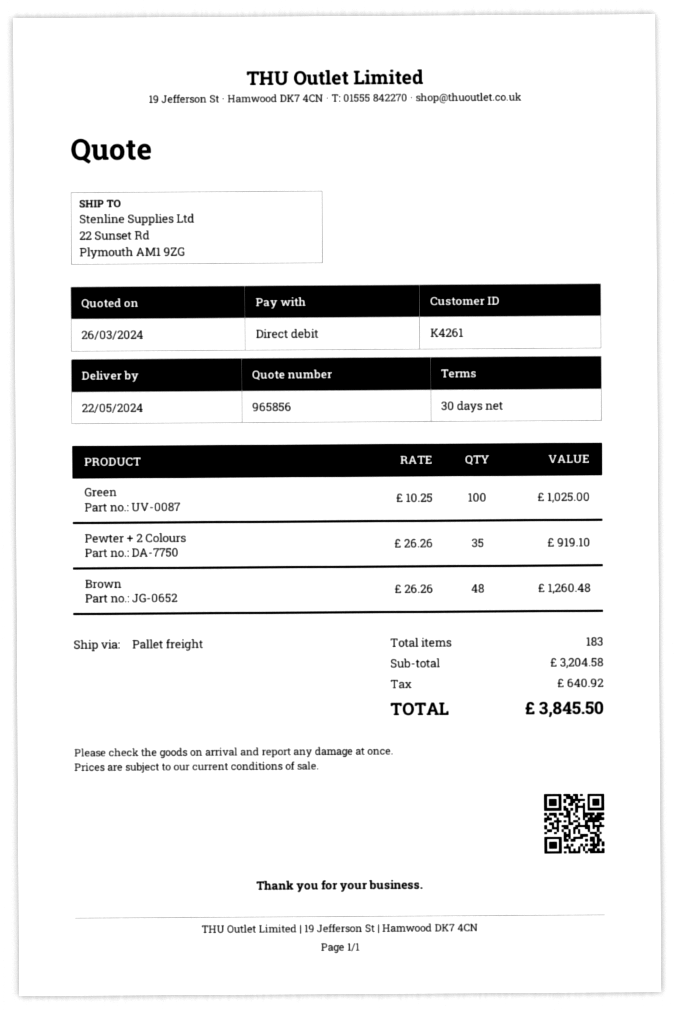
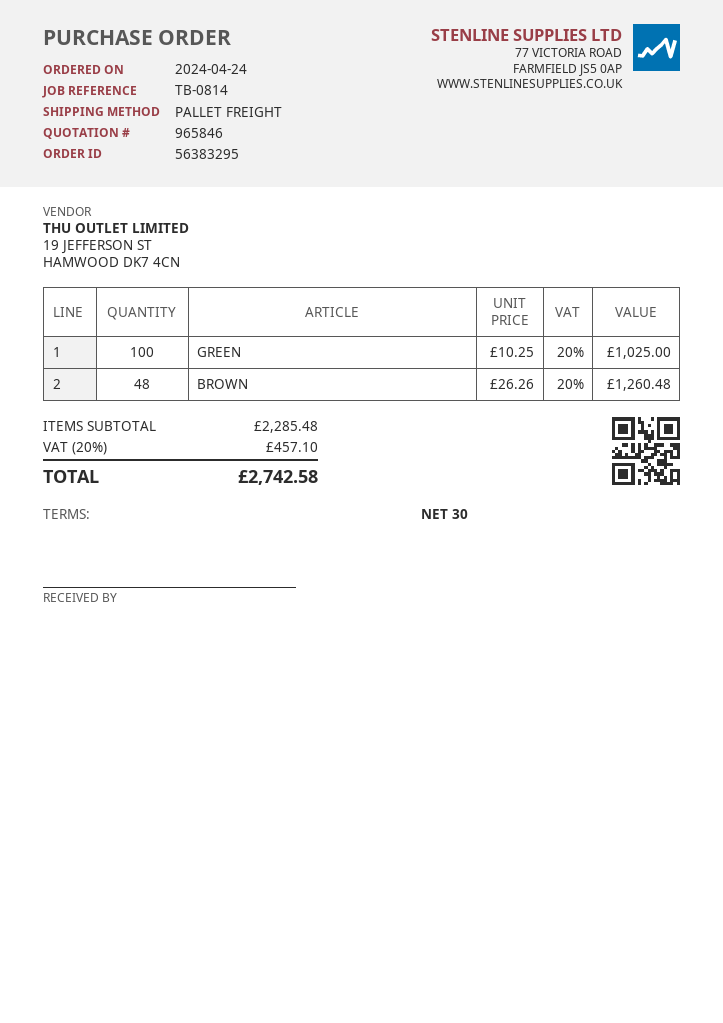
quote number: 965856 -> 965846
Pewter + 2 Colours: 35 x 26.26 = 919.10 -> none
subtotal: 3204.58 -> 2285.48
tax: 640.92 -> 457.10
total: 3845.50 -> 2742.58

